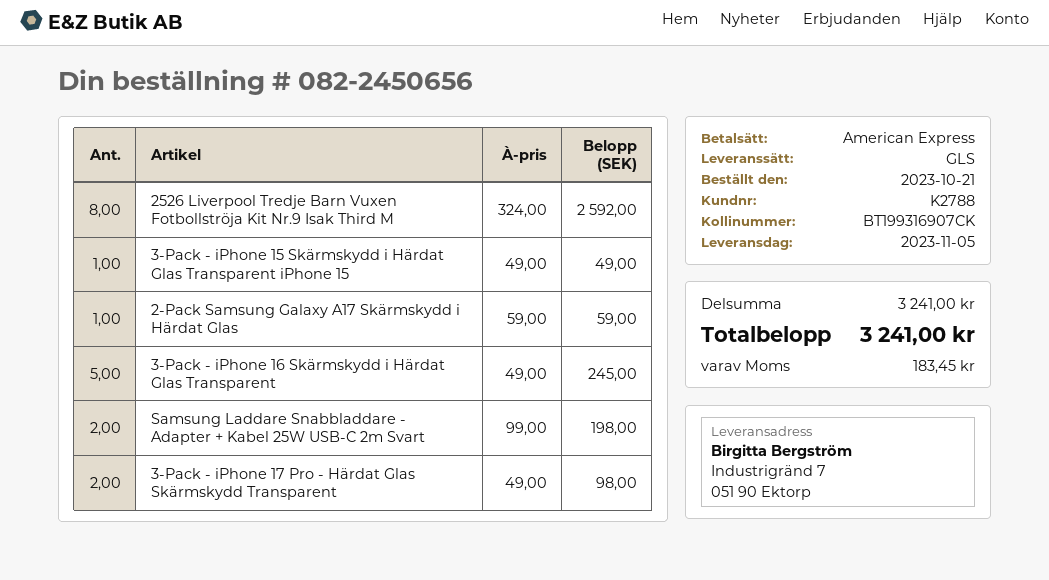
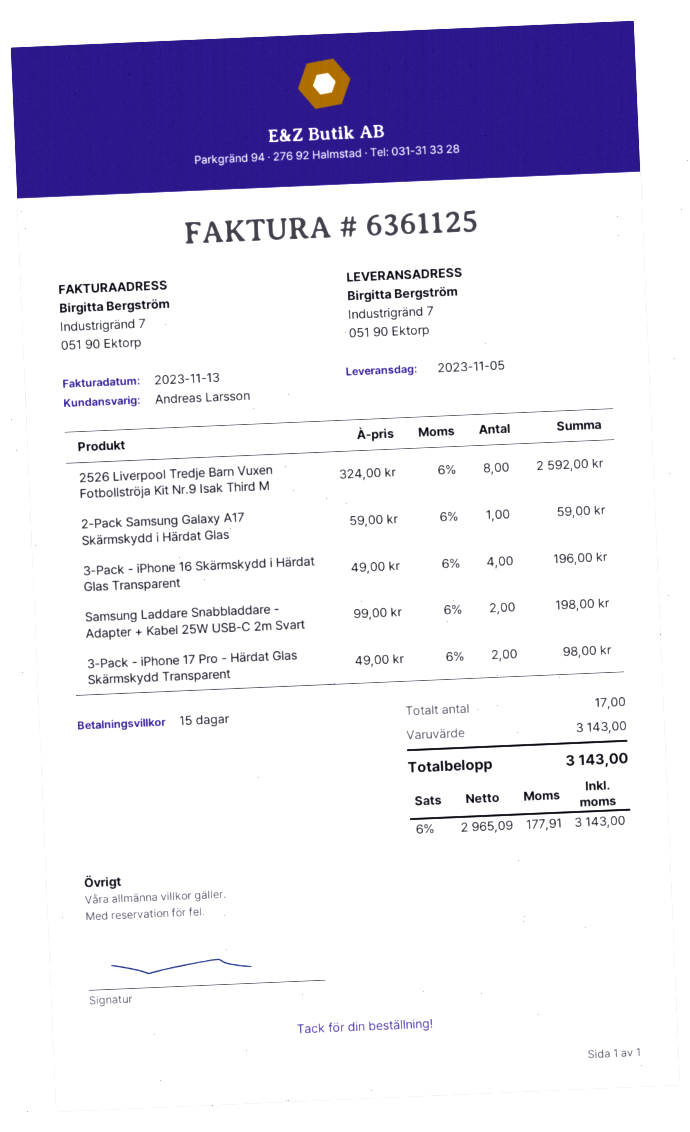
3-Pack - iPhone 15 Skärmskydd i Härdat Glas Transparent iPhone 15: 1 x 49.00 = 49.00 -> none
3-Pack - iPhone 16 Skärmskydd i Härdat Glas Transparent: 5 x 49.00 = 245.00 -> 4 x 49.00 = 196.00
subtotal: 3241.00 -> 3143.00
tax: 183.45 -> 177.91
total: 3241.00 -> 3143.00

